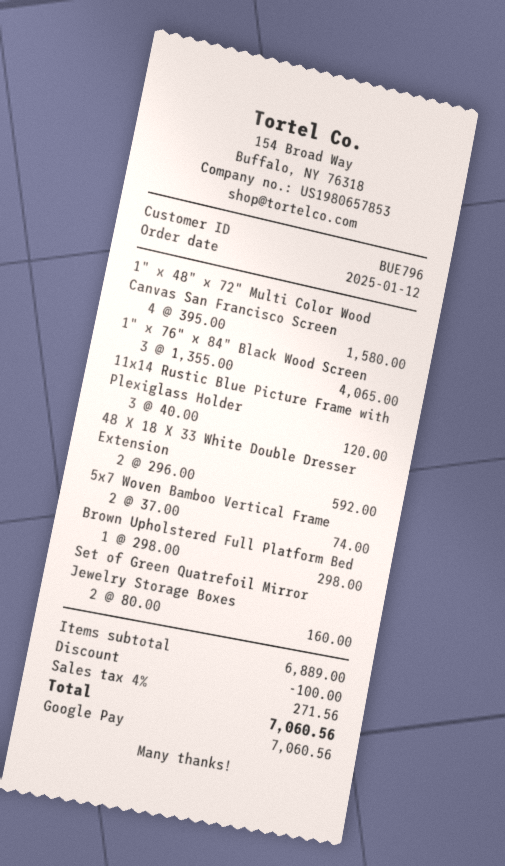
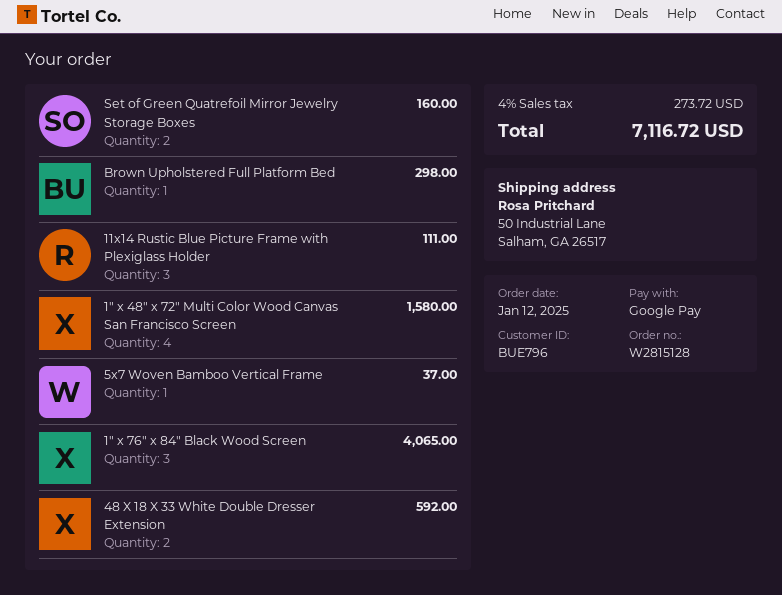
11x14 Rustic Blue Picture Frame with Plexiglass Holder: 3 for 120.00 -> 3 for 111.00
5x7 Woven Bamboo Vertical Frame: 2 for 74.00 -> 1 for 37.00
discount: 100.00 -> none
tax: 4% = 271.56 -> 4% = 273.72
total: 7060.56 -> 7116.72

